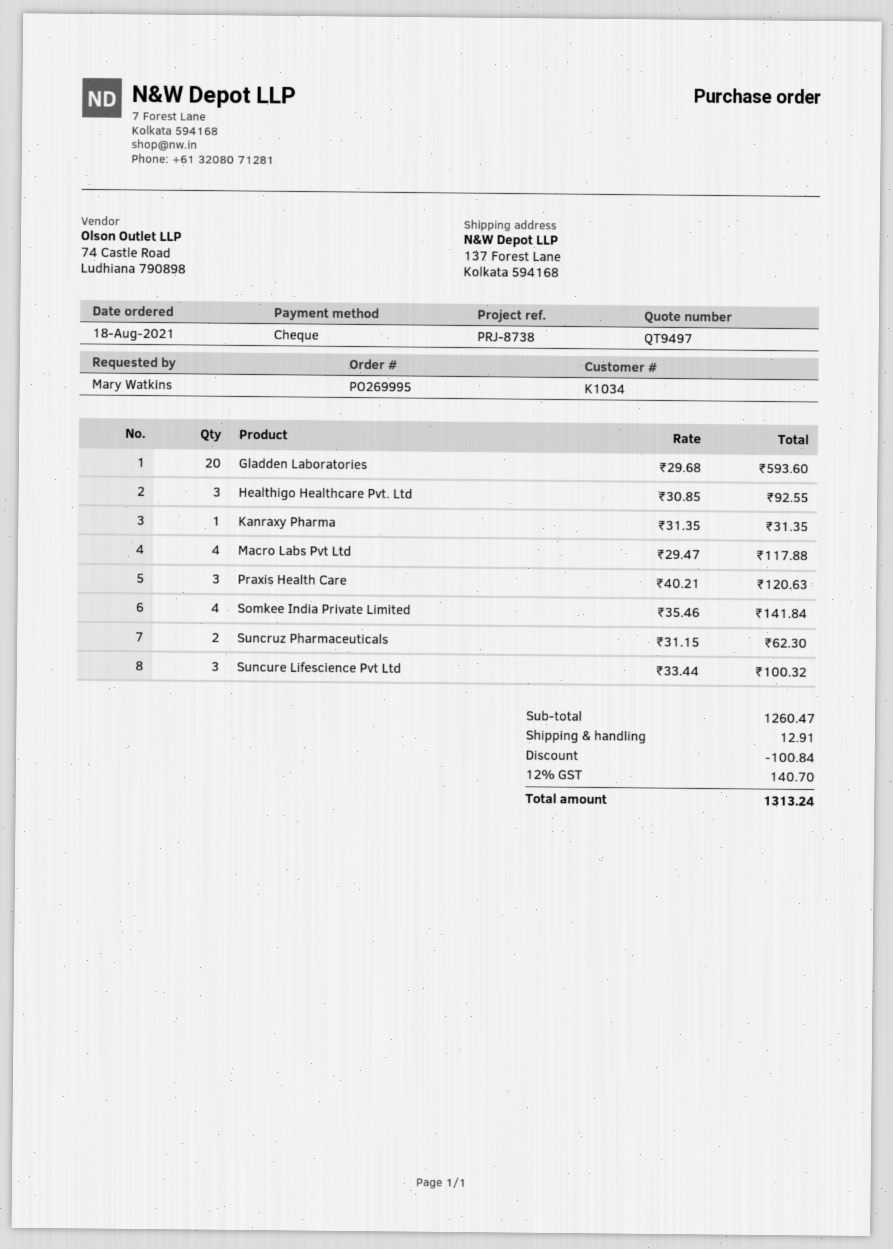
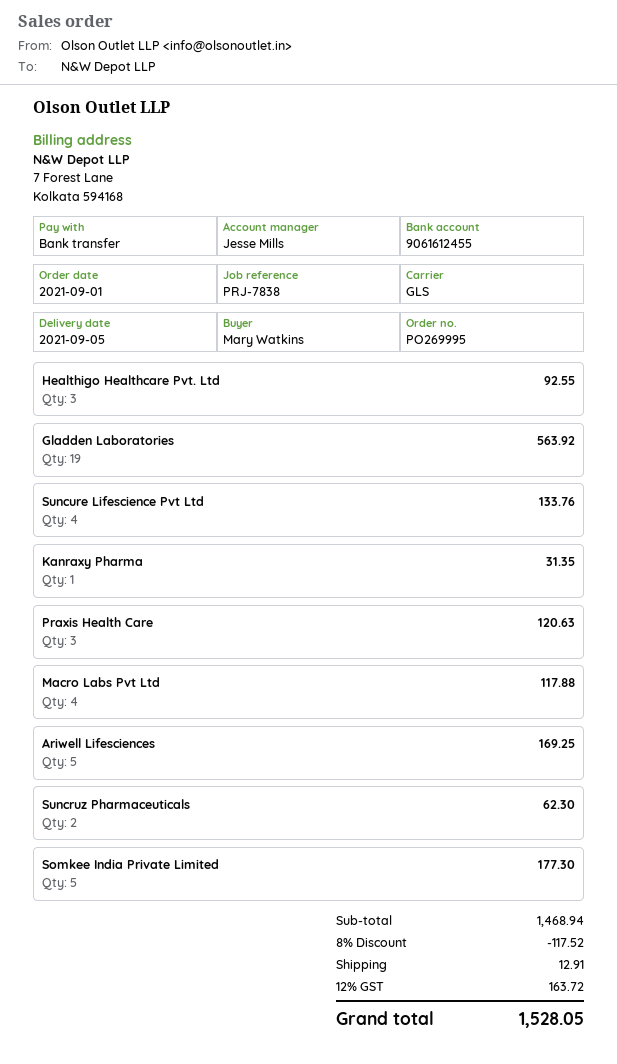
order date: 2021-08-18 -> 2021-09-01
reference: PRJ-8738 -> PRJ-7838
payment method: cheque -> bank transfer
Gladden Laboratories: 20 for 593.60 -> 19 for 563.92
Somkee India Private Limited: 4 for 141.84 -> 5 for 177.30
Suncure Lifescience Pvt Ltd: 3 for 100.32 -> 4 for 133.76
Ariwell Lifesciences: none -> 5 for 169.25
subtotal: 1260.47 -> 1468.94
discount: 100.84 -> 117.52
tax: 12% = 140.70 -> 12% = 163.72
total: 1313.24 -> 1528.05

